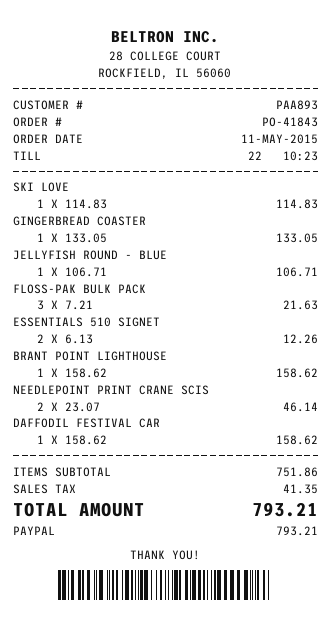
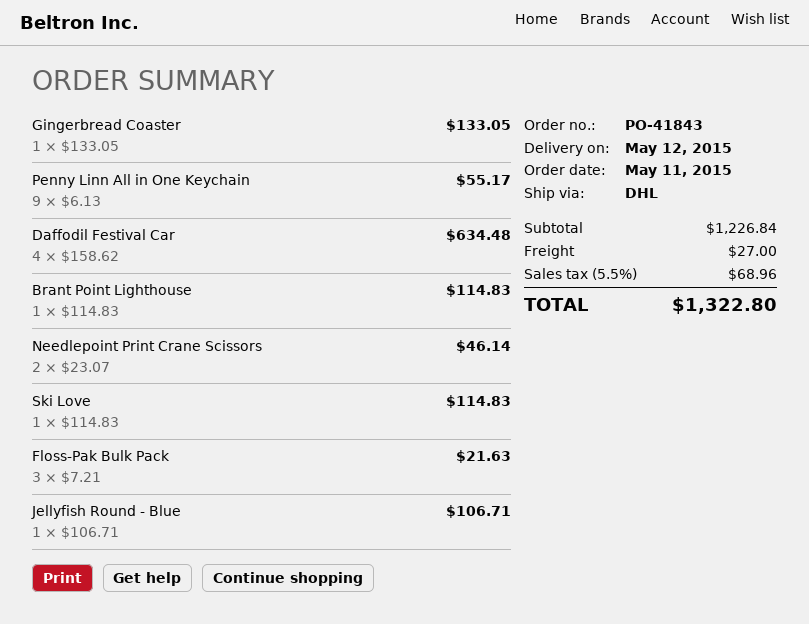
ESSENTIALS 510 SIGNET: 2 x 6.13 = 12.26 -> none
BRANT POINT LIGHTHOUSE: 1 x 158.62 = 158.62 -> 1 x 114.83 = 114.83
DAFFODIL FESTIVAL CAR: 1 x 158.62 = 158.62 -> 4 x 158.62 = 634.48
Penny Linn All in One Keychain: none -> 9 x 6.13 = 55.17
subtotal: 751.86 -> 1226.84
shipping: none -> 27.00
tax: 41.35 -> 68.96
total: 793.21 -> 1322.80

